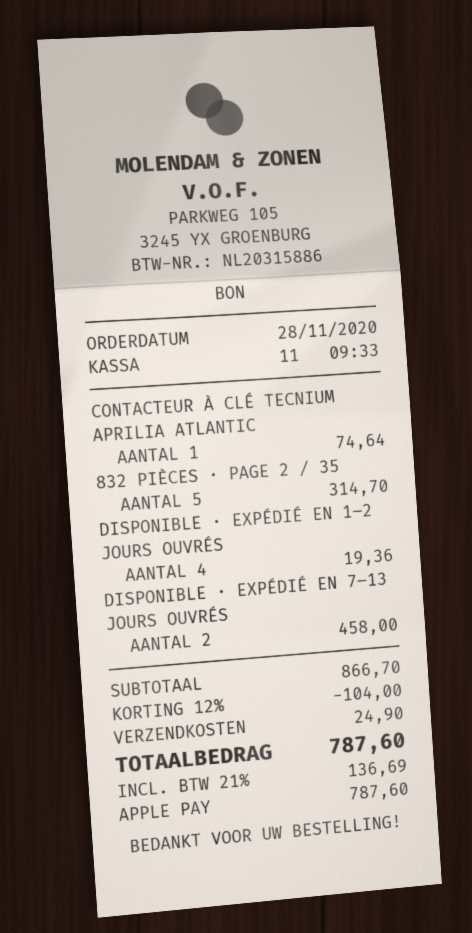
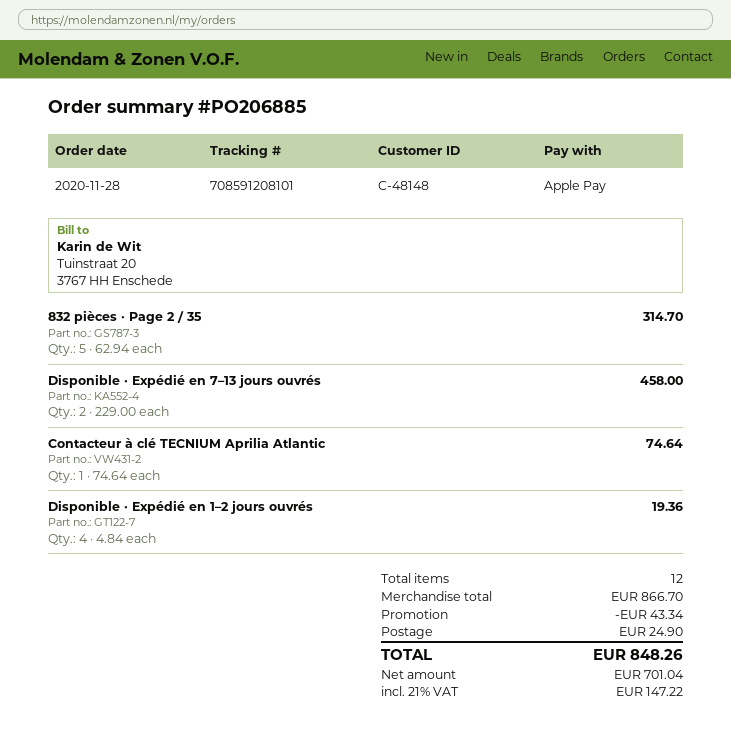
discount: 104.00 -> 43.34
tax: 21% = 136.69 -> 21% = 147.22
total: 787.60 -> 848.26

